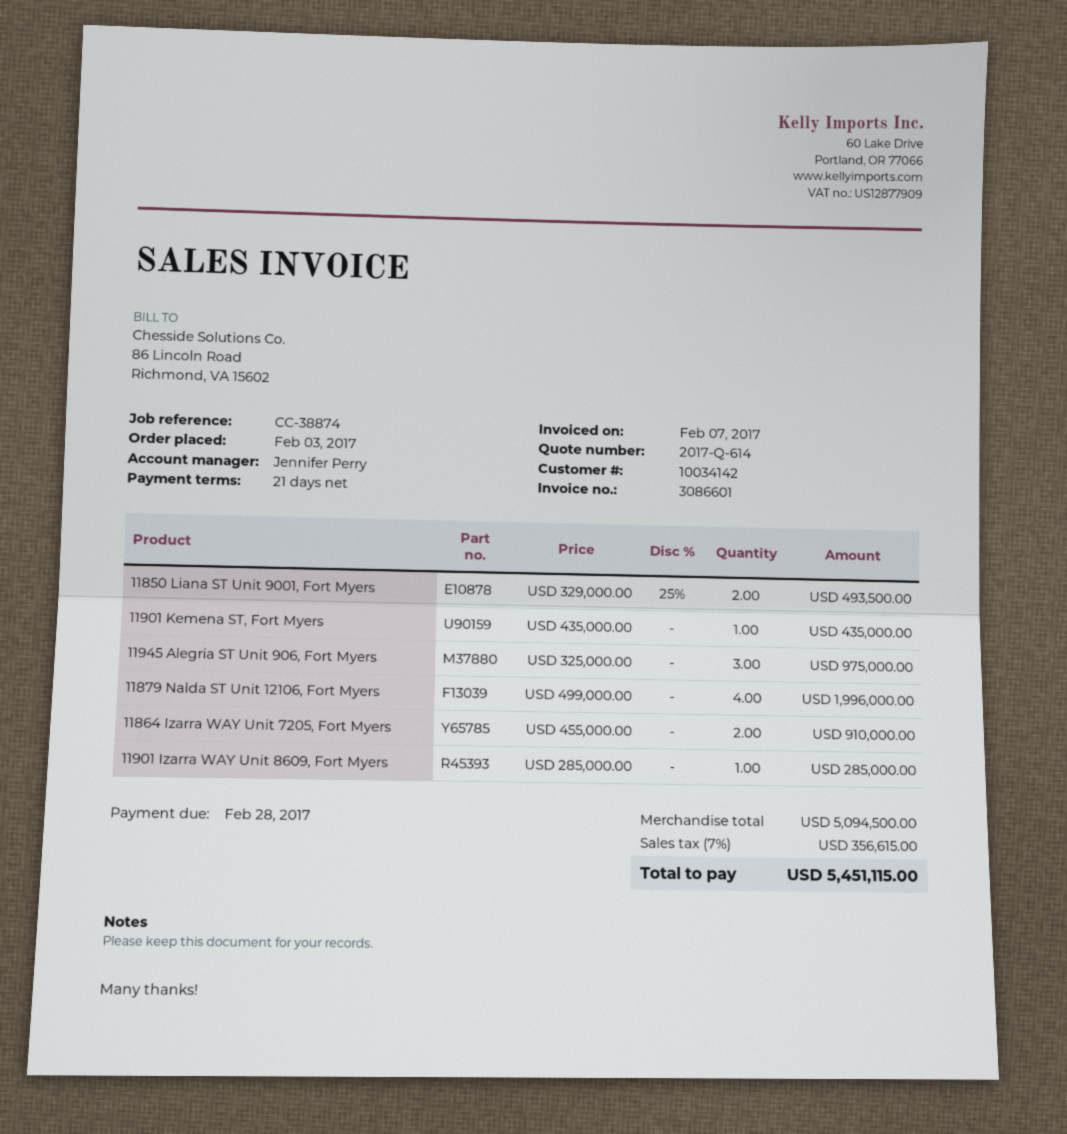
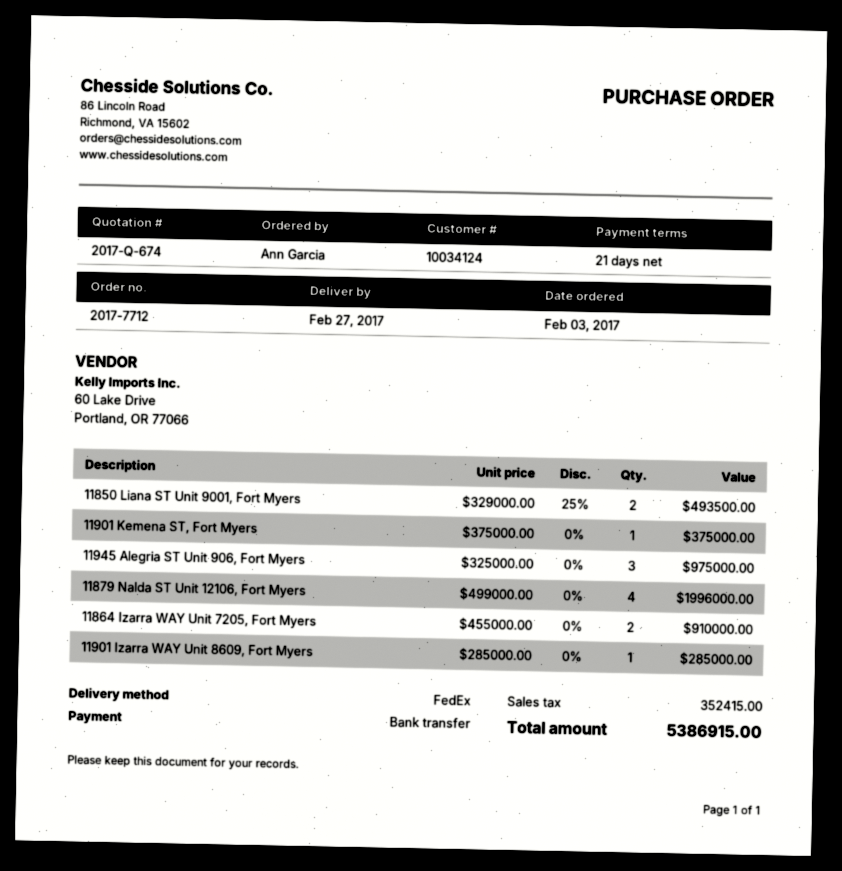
quote number: 2017-Q-614 -> 2017-Q-674
customer number: 10034142 -> 10034124
11901 Kemena ST, Fort Myers: 1 x 435000.00 = 435000.00 -> 1 x 375000.00 = 375000.00
tax: 356615.00 -> 352415.00
total: 5451115.00 -> 5386915.00

